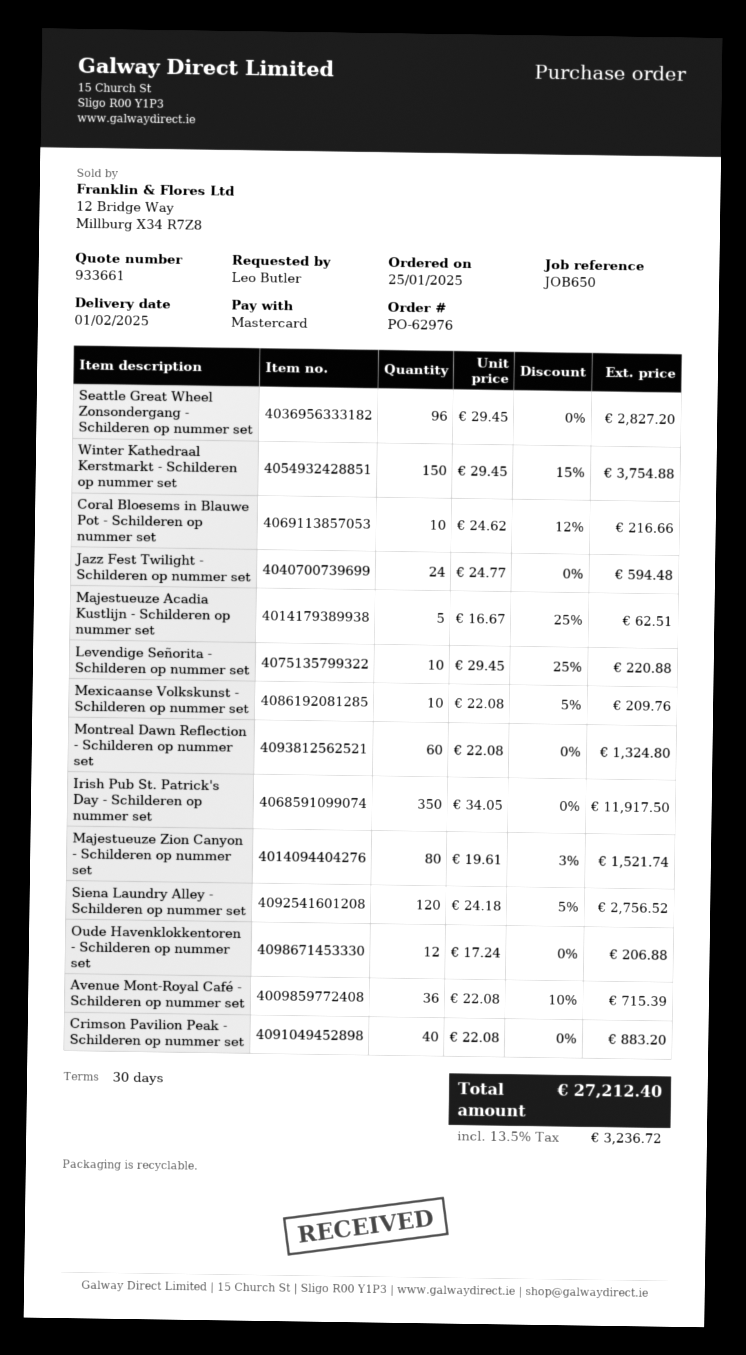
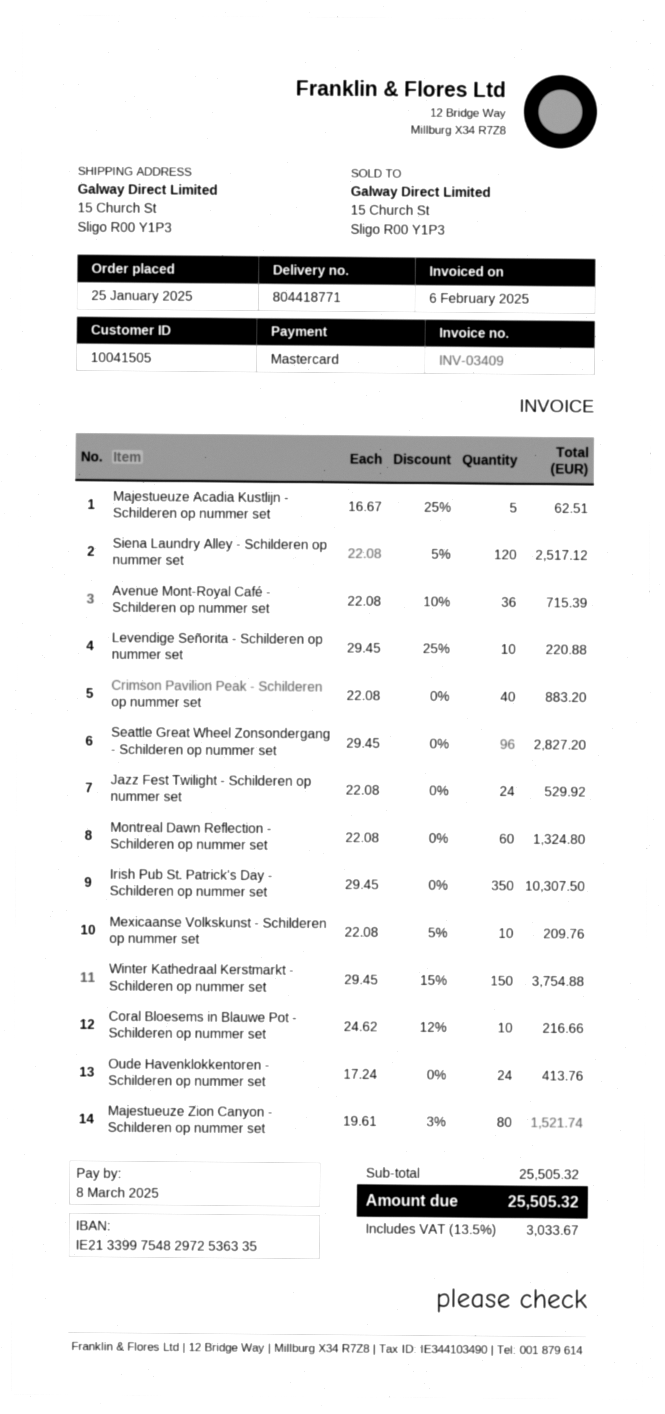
Jazz Fest Twilight - Schilderen op nummer set: 24 x 24.77 = 594.48 -> 24 x 22.08 = 529.92
Irish Pub St. Patrick's Day - Schilderen op nummer set: 350 x 34.05 = 11917.50 -> 350 x 29.45 = 10307.50
Siena Laundry Alley - Schilderen op nummer set: 120 x 24.18 - 5% = 2756.52 -> 120 x 22.08 - 5% = 2517.12
Oude Havenklokkentoren - Schilderen op nummer set: 12 x 17.24 = 206.88 -> 24 x 17.24 = 413.76
tax: 13.5% = 3236.72 -> 13.5% = 3033.67
total: 27212.40 -> 25505.32

